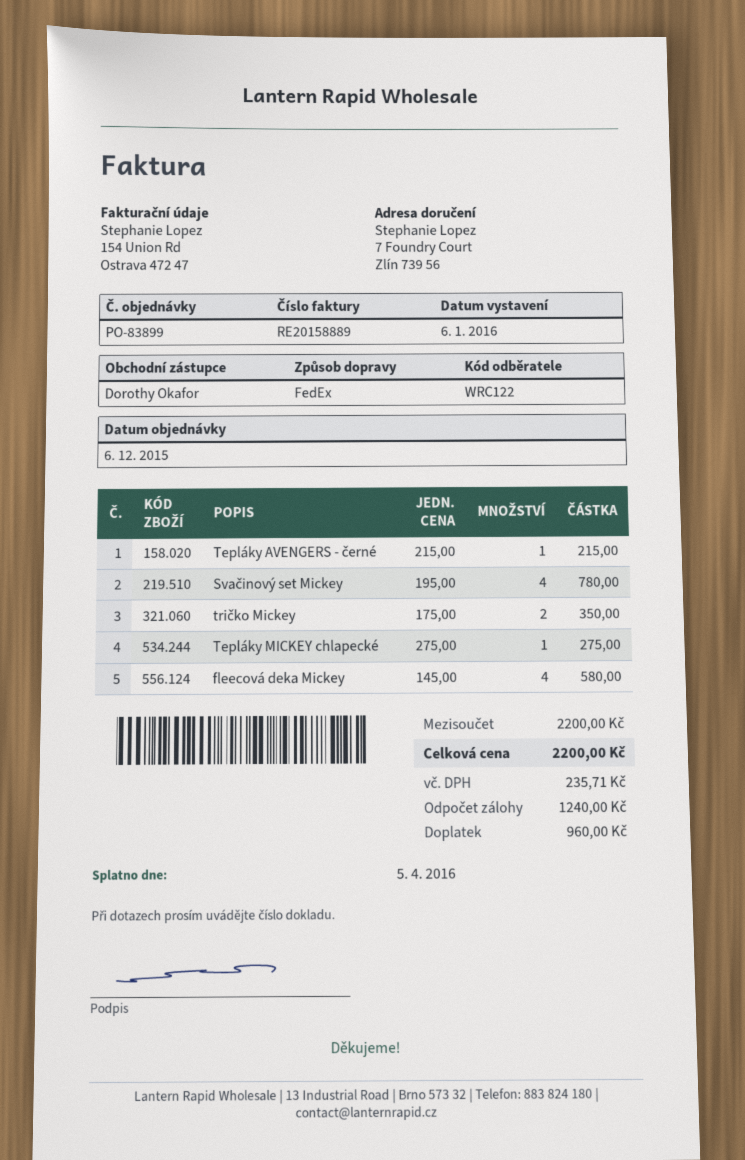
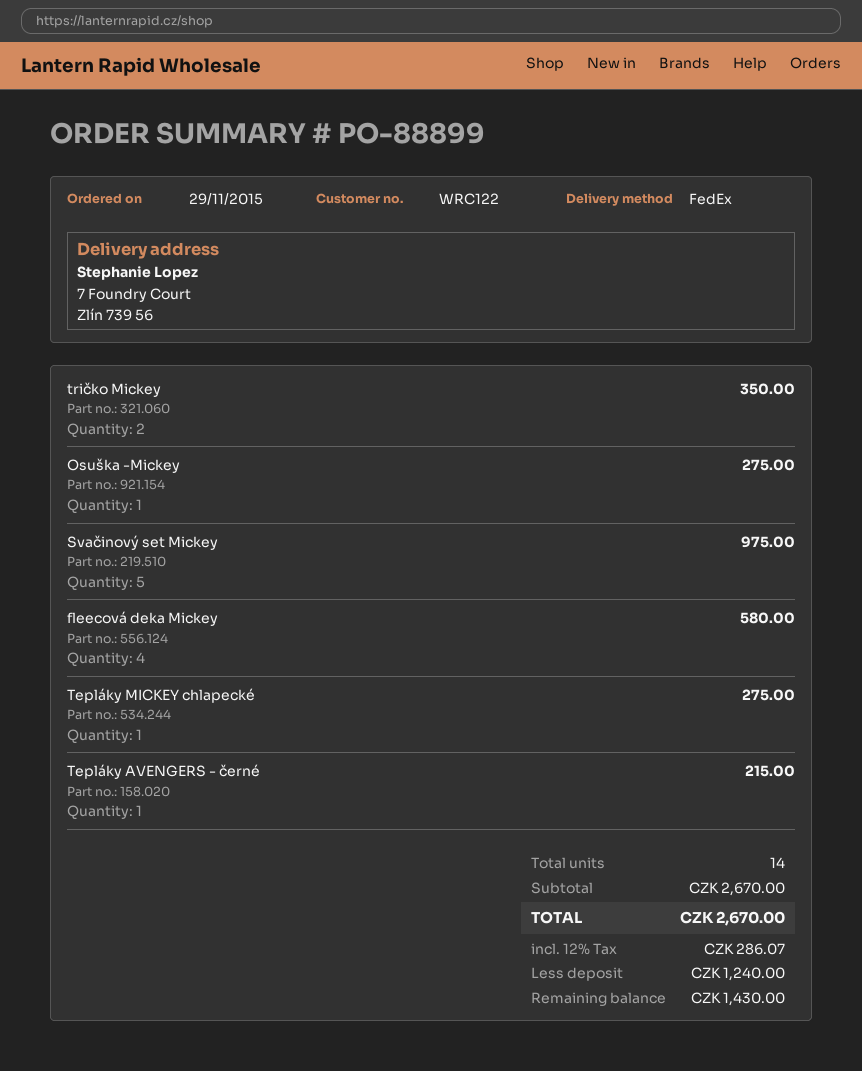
order number: PO-83899 -> PO-88899
order date: 2015-12-06 -> 2015-11-29
Svačinový set Mickey: 4 for 780.00 -> 5 for 975.00
Osuška -Mickey: none -> 1 for 275.00
subtotal: 2200.00 -> 2670.00
tax: 235.71 -> 286.07
total: 2200.00 -> 2670.00
balance: 960.00 -> 1430.00

